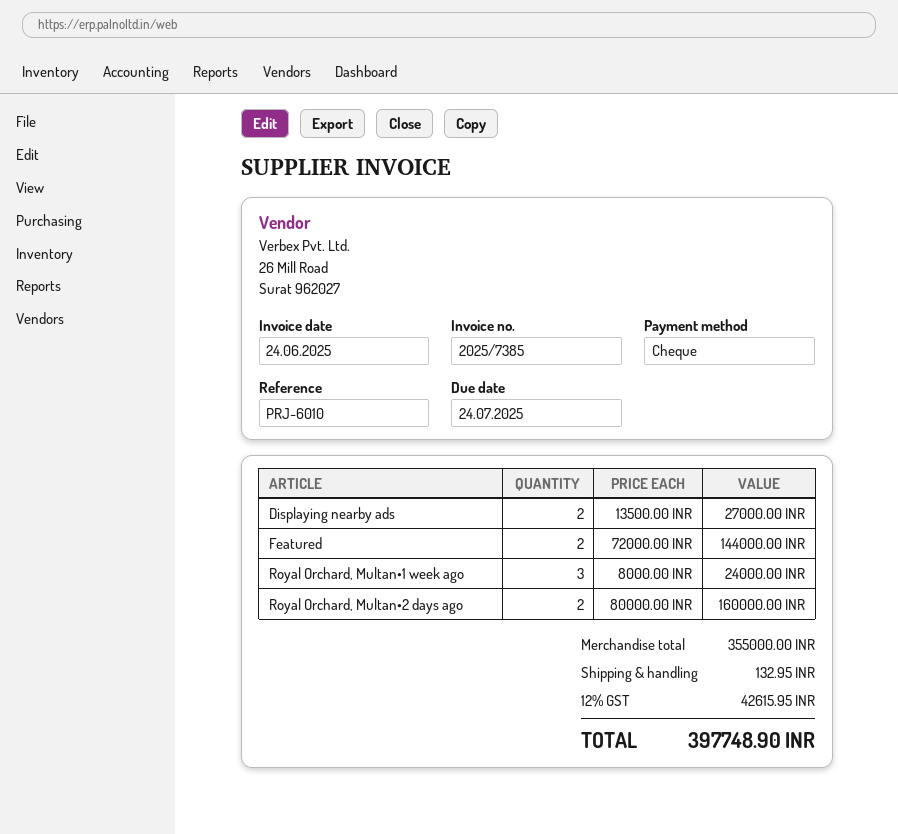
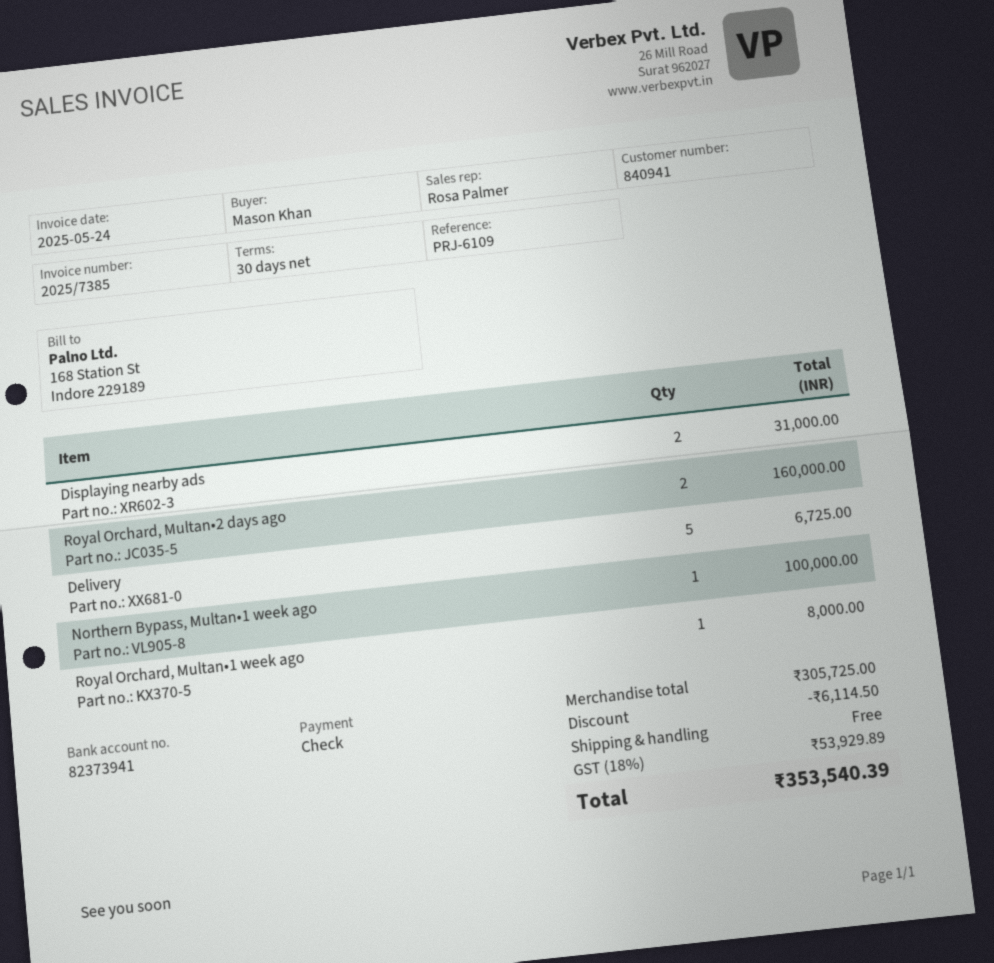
invoice date: 2025-06-24 -> 2025-05-24
reference: PRJ-6010 -> PRJ-6109
Displaying nearby ads: 2 for 27000.00 -> 2 for 31000.00
Featured: 2 for 144000.00 -> none
Royal Orchard, Multan•1 week ago: 3 for 24000.00 -> 1 for 8000.00
Delivery: none -> 5 for 6725.00
Northern Bypass, Multan•1 week ago: none -> 1 for 100000.00
subtotal: 355000.00 -> 305725.00
discount: none -> 6114.50
shipping: 132.95 -> 0.00
tax: 12% = 42615.95 -> 18% = 53929.89
total: 397748.90 -> 353540.39

